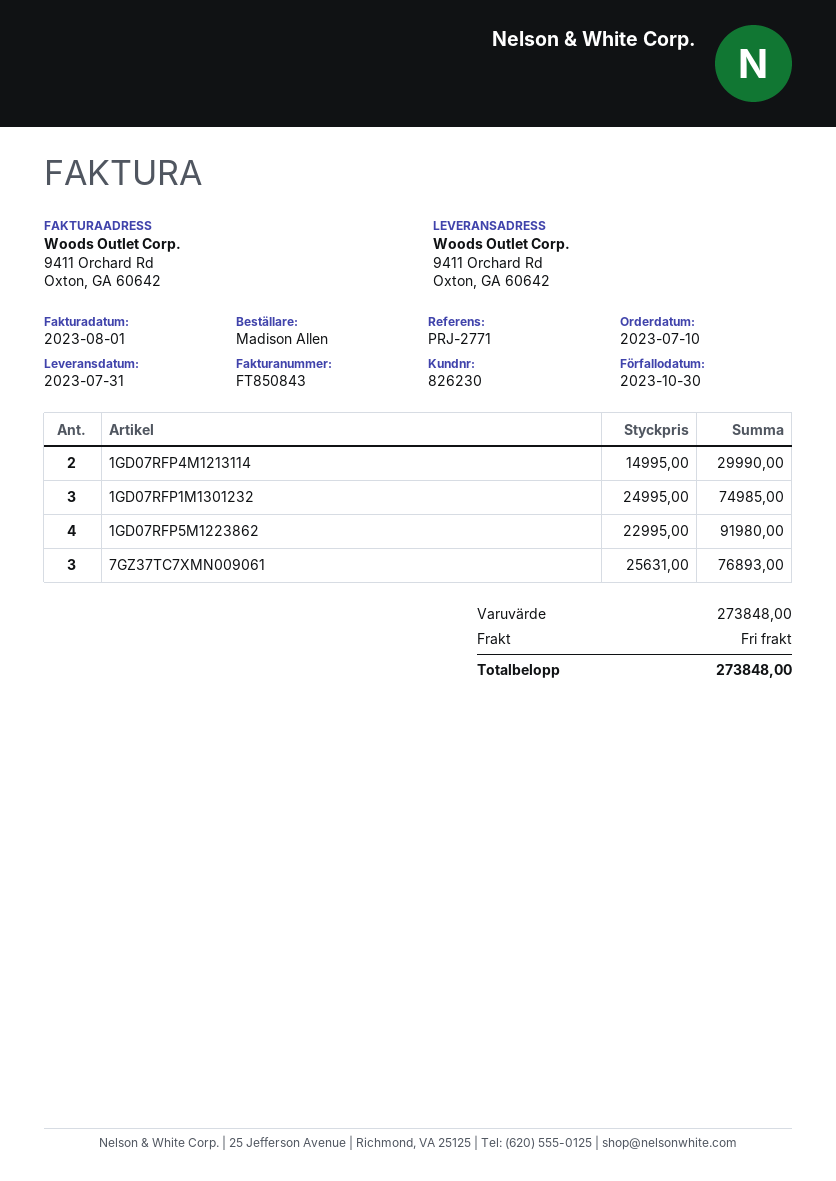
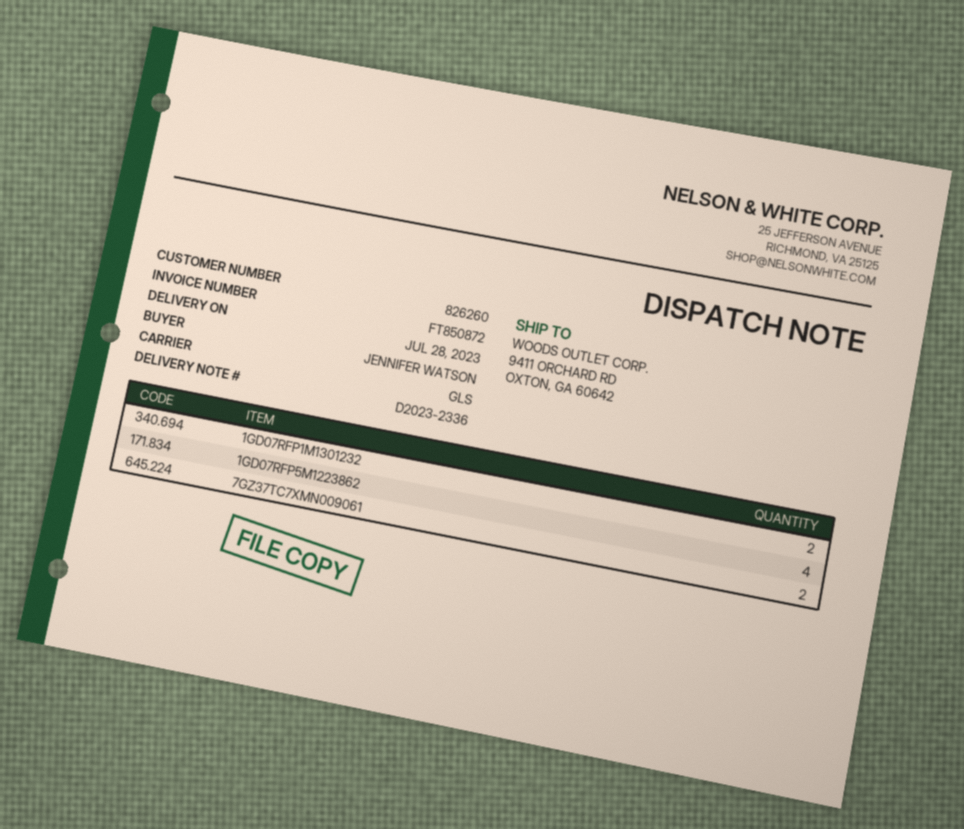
delivery date: 2023-07-31 -> 2023-07-28
invoice number: FT850843 -> FT850872
customer number: 826230 -> 826260
ordered by: Madison Allen -> JENNIFER WATSON
1GD07RFP4M1213114: 2 -> none
1GD07RFP1M1301232: 3 -> 2
7GZ37TC7XMN009061: 3 -> 2

